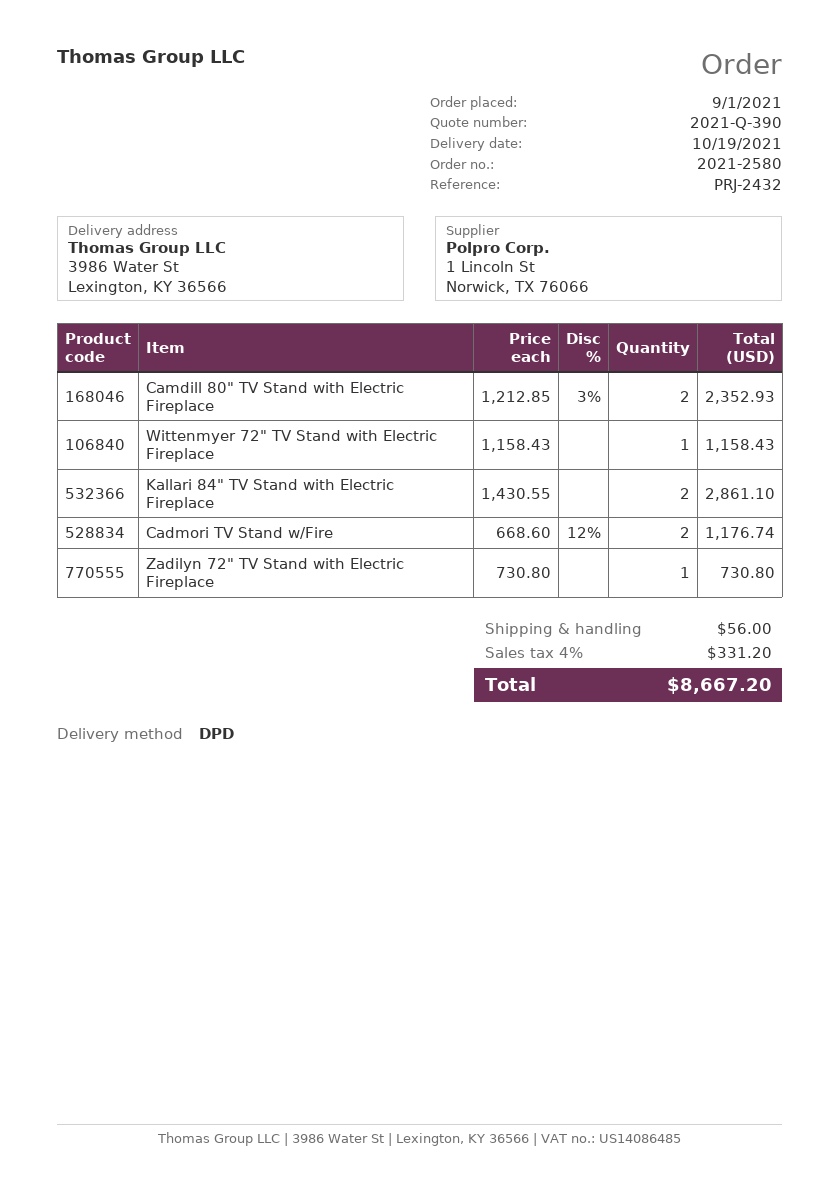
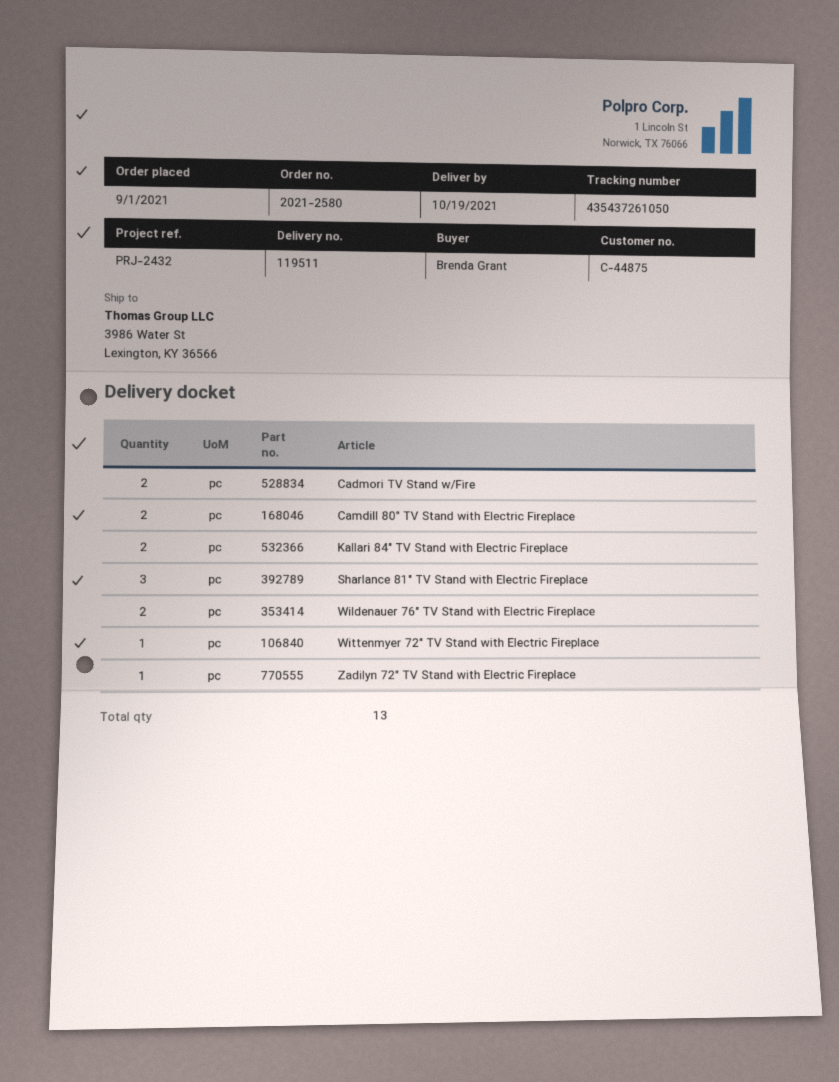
Sharlance 81" TV Stand with Electric Fireplace: none -> 3
Wildenauer 76" TV Stand with Electric Fireplace: none -> 2

